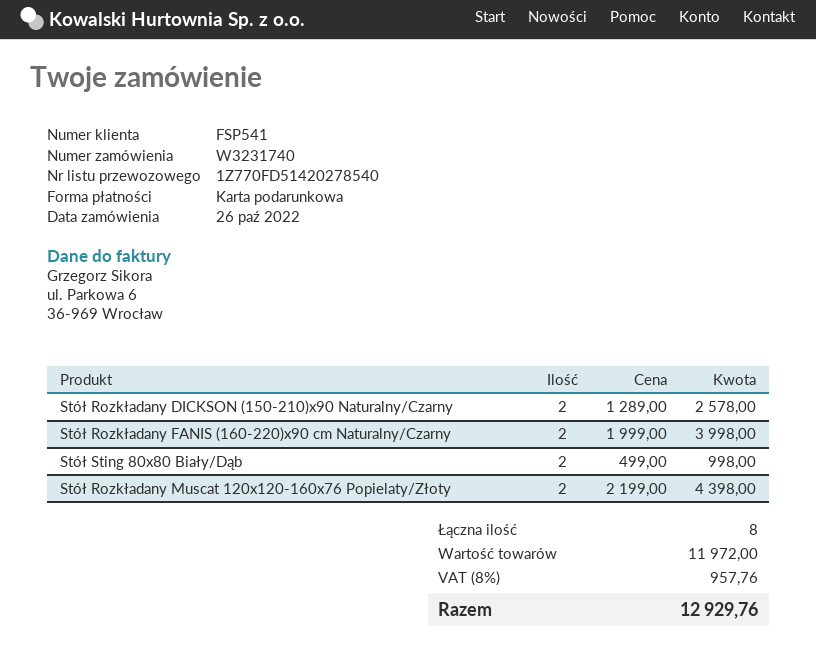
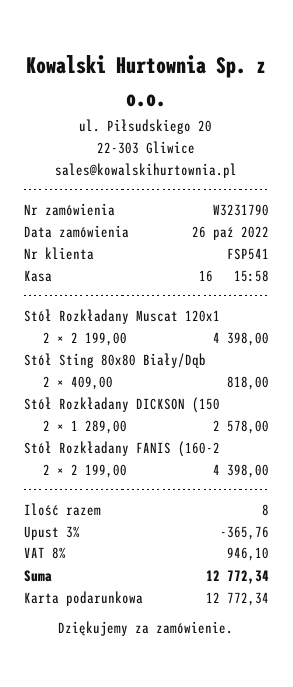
order number: W3231740 -> W3231790
Stół Rozkładany FANIS (160-220)x90 cm Naturalny/Czarny: 2 x 1999.00 = 3998.00 -> 2 x 2199.00 = 4398.00
Stół Sting 80x80 Biały/Dąb: 2 x 499.00 = 998.00 -> 2 x 409.00 = 818.00
discount: none -> 3% = 365.76
tax: 8% = 957.76 -> 8% = 946.10
total: 12929.76 -> 12772.34

